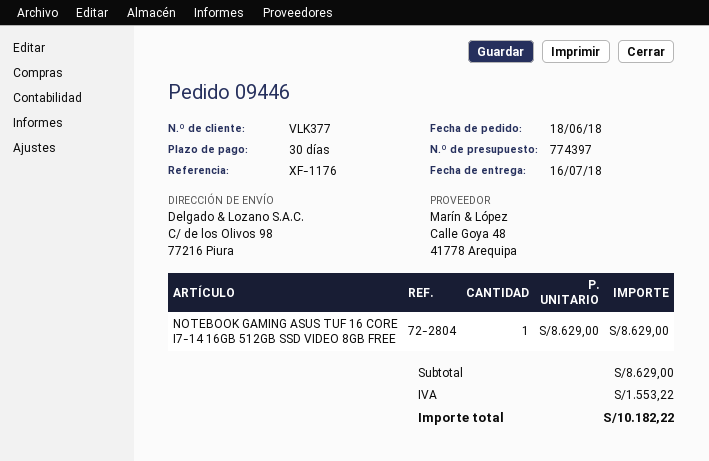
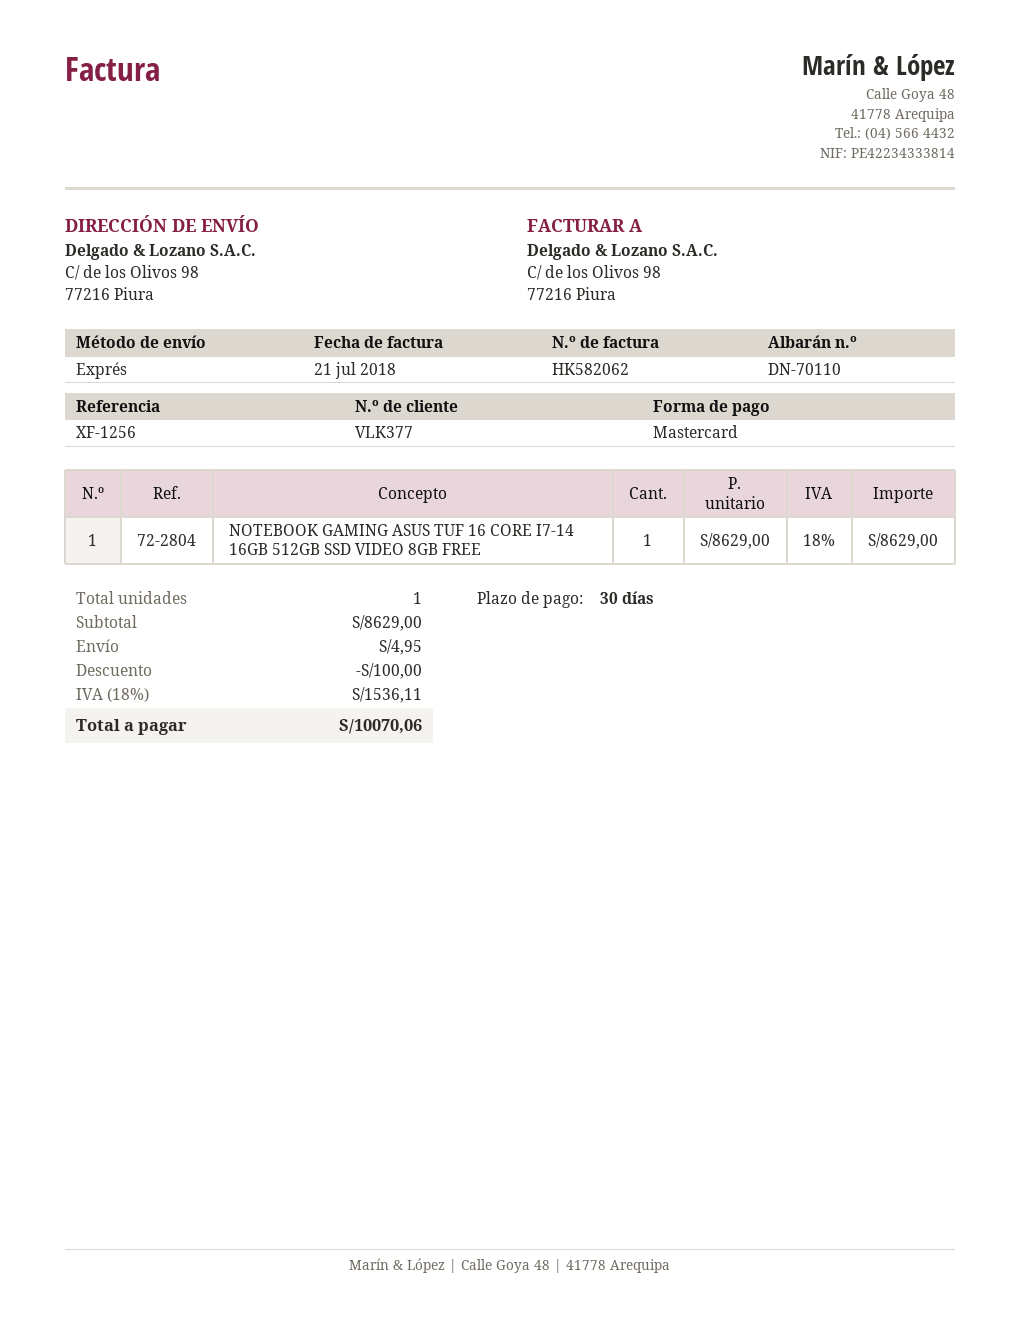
reference: XF-1176 -> XF-1256
discount: none -> 100.00
shipping: none -> 4.95
tax: 1553.22 -> 1536.11
total: 10182.22 -> 10070.06

